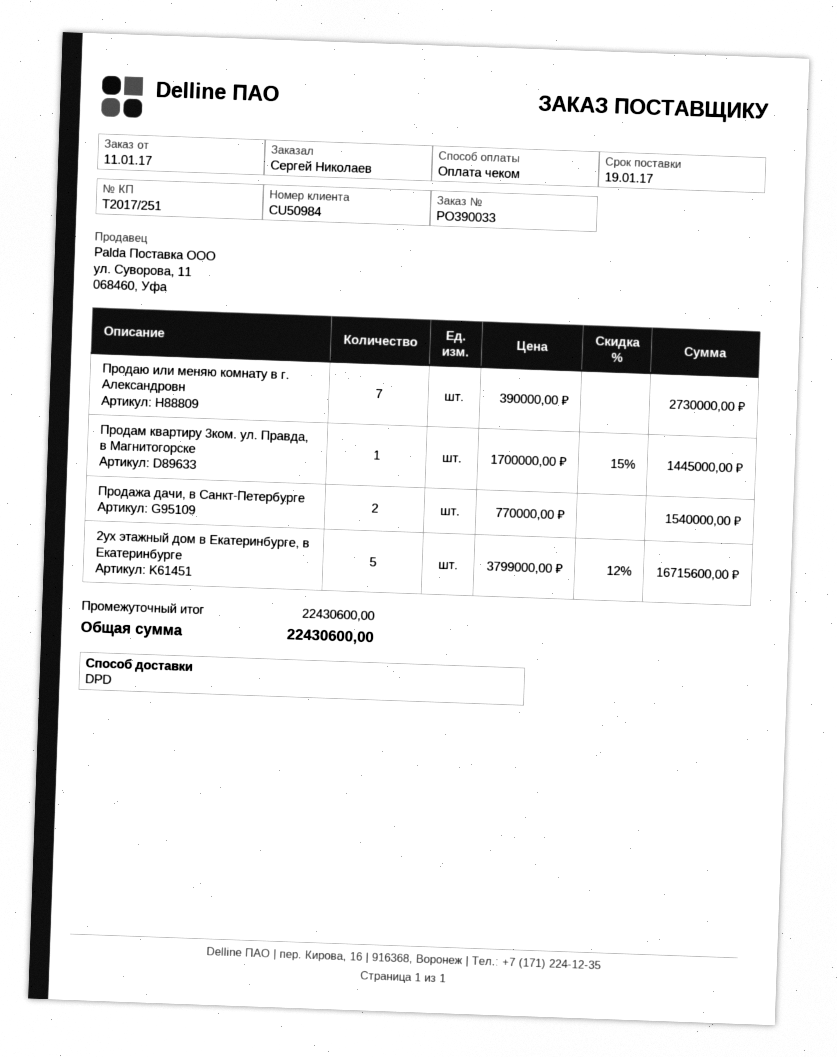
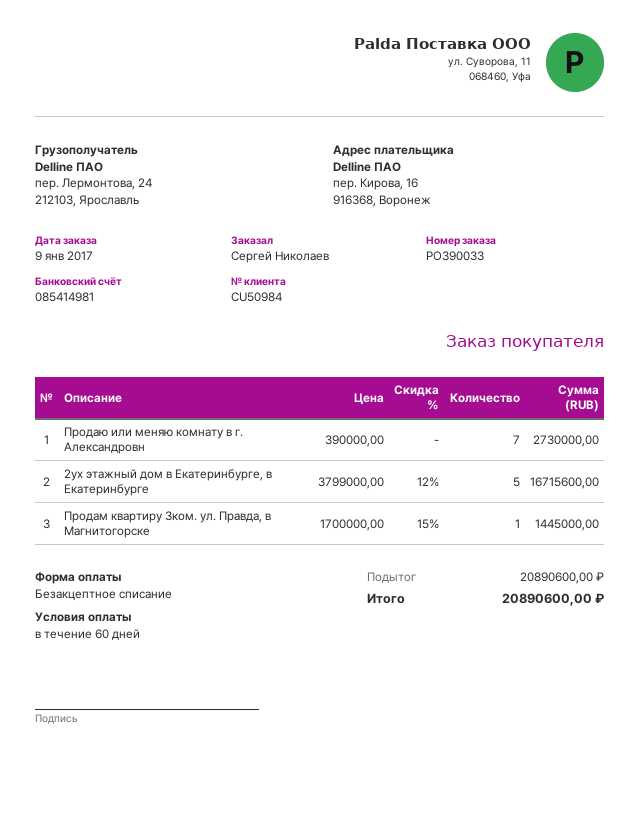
order date: 2017-01-11 -> 2017-01-09
payment method: cheque -> direct debit
Продажа дачи, в Санкт-Петербурге: 2 x 770000.00 = 1540000.00 -> none
subtotal: 22430600.00 -> 20890600.00
total: 22430600.00 -> 20890600.00

